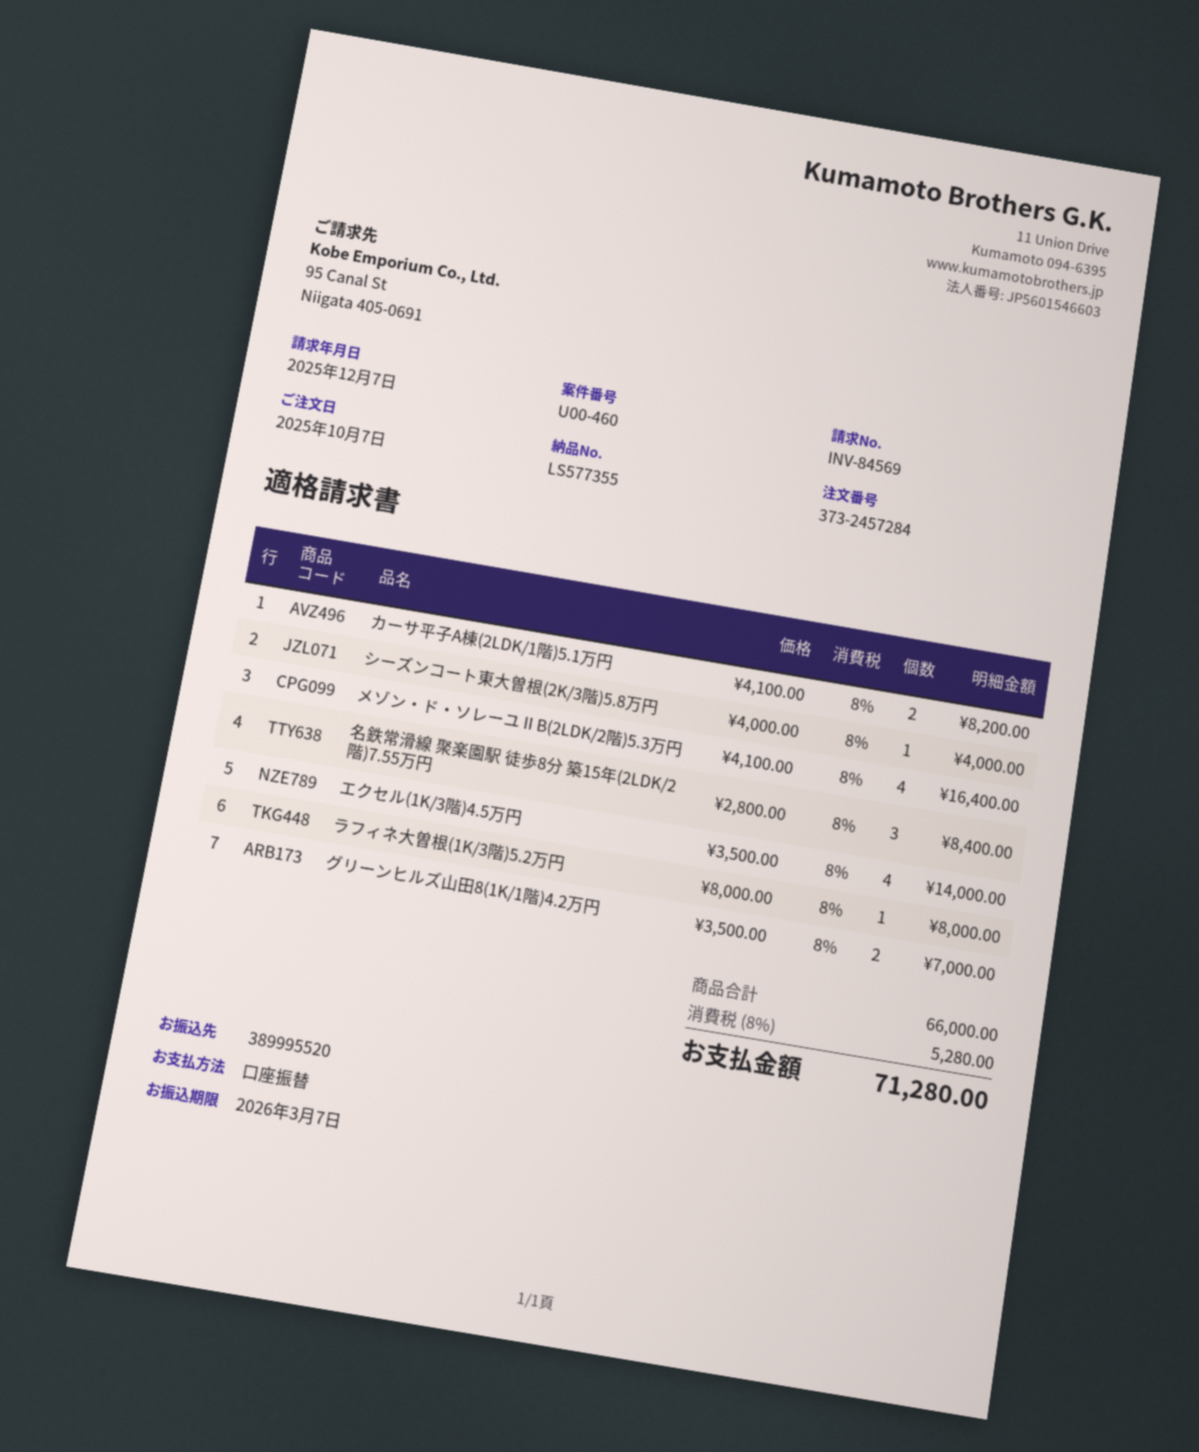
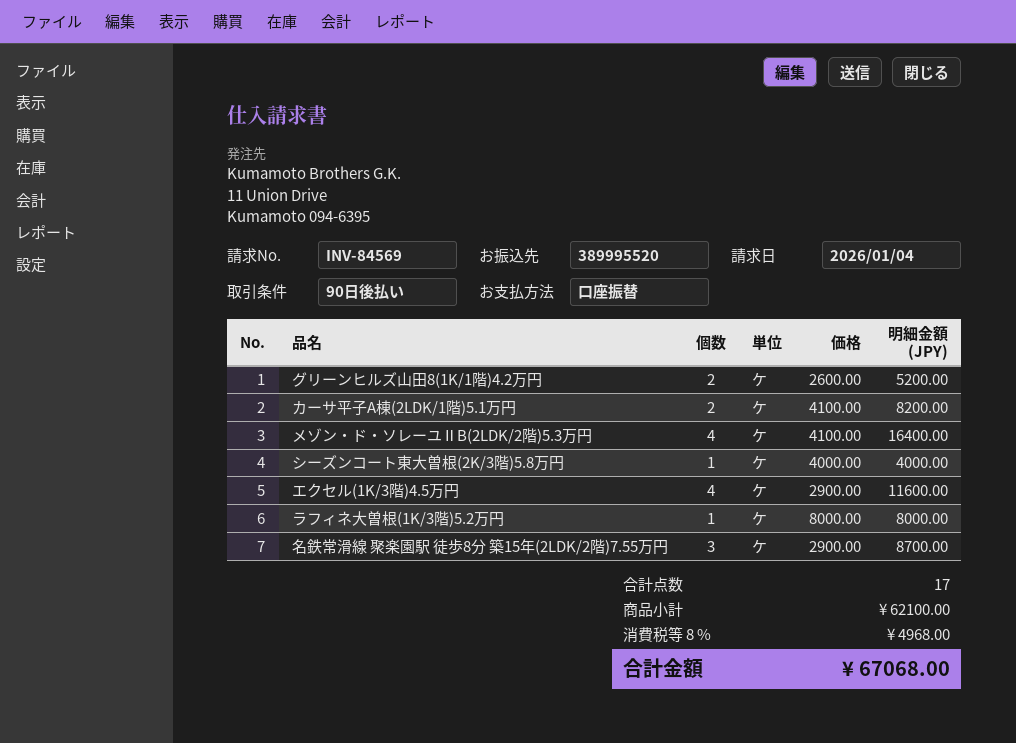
invoice date: 2025-12-07 -> 2026-01-04
名鉄常滑線 聚楽園駅 徒歩8分 築15年(2LDK/2階)7.55万円: 3 x 2800.00 = 8400.00 -> 3 x 2900.00 = 8700.00
エクセル(1K/3階)4.5万円: 4 x 3500.00 = 14000.00 -> 4 x 2900.00 = 11600.00
グリーンヒルズ山田8(1K/1階)4.2万円: 2 x 3500.00 = 7000.00 -> 2 x 2600.00 = 5200.00
subtotal: 66000.00 -> 62100.00
tax: 8% = 5280.00 -> 8% = 4968.00
total: 71280.00 -> 67068.00

